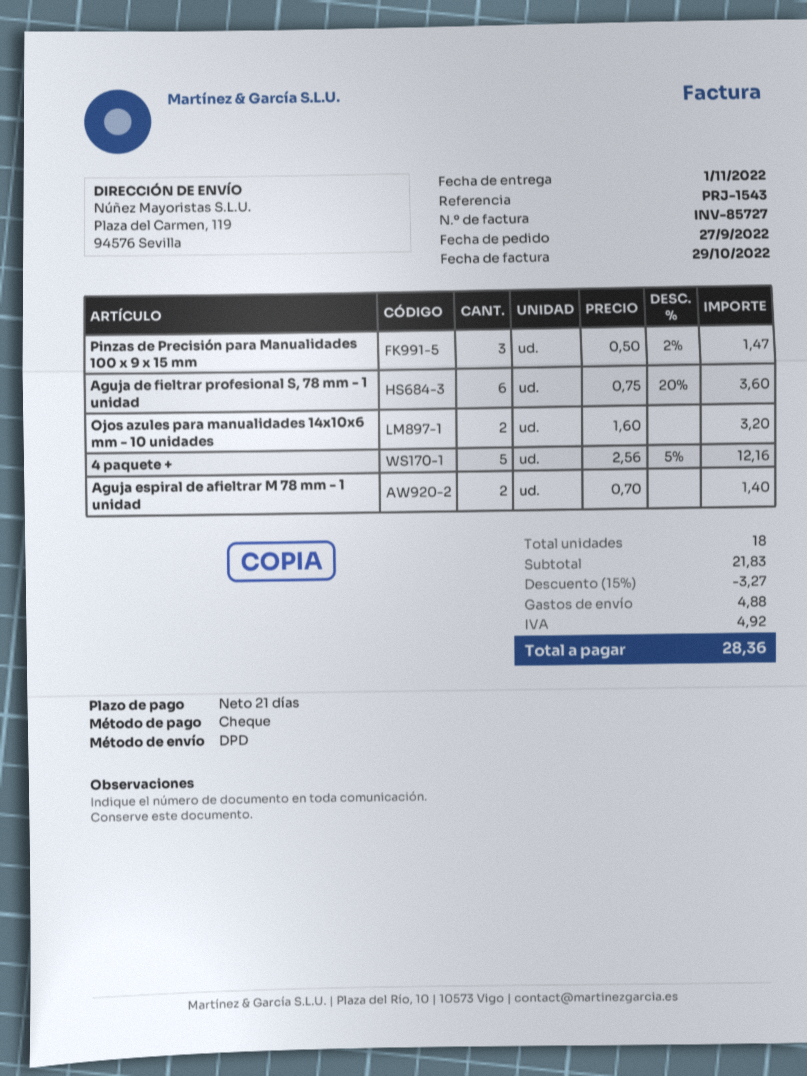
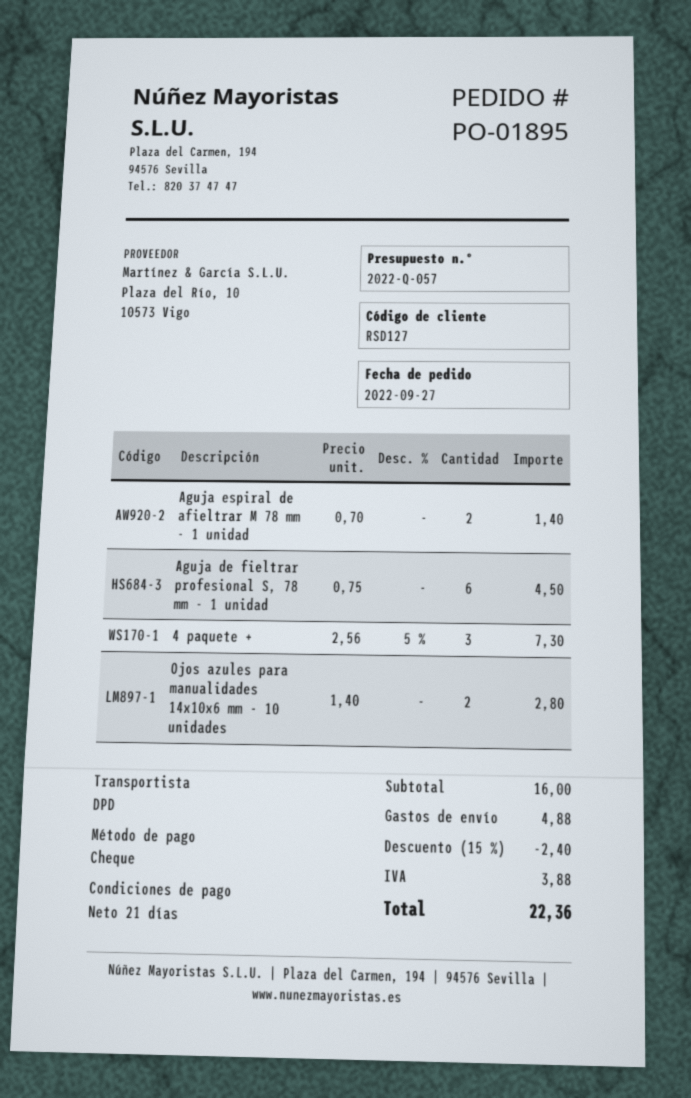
Pinzas de Precisión para Manualidades 100 x 9 x 15 mm: 3 x 0.50 - 2% = 1.47 -> none
Aguja de fieltrar profesional S, 78 mm - 1 unidad: 6 x 0.75 - 20% = 3.60 -> 6 x 0.75 = 4.50
Ojos azules para manualidades 14x10x6 mm - 10 unidades: 2 x 1.60 = 3.20 -> 2 x 1.40 = 2.80
4 paquete +: 5 x 2.56 - 5% = 12.16 -> 3 x 2.56 - 5% = 7.30
subtotal: 21.83 -> 16.00
discount: 15% = 3.27 -> 15% = 2.40
tax: 4.92 -> 3.88
total: 28.36 -> 22.36

